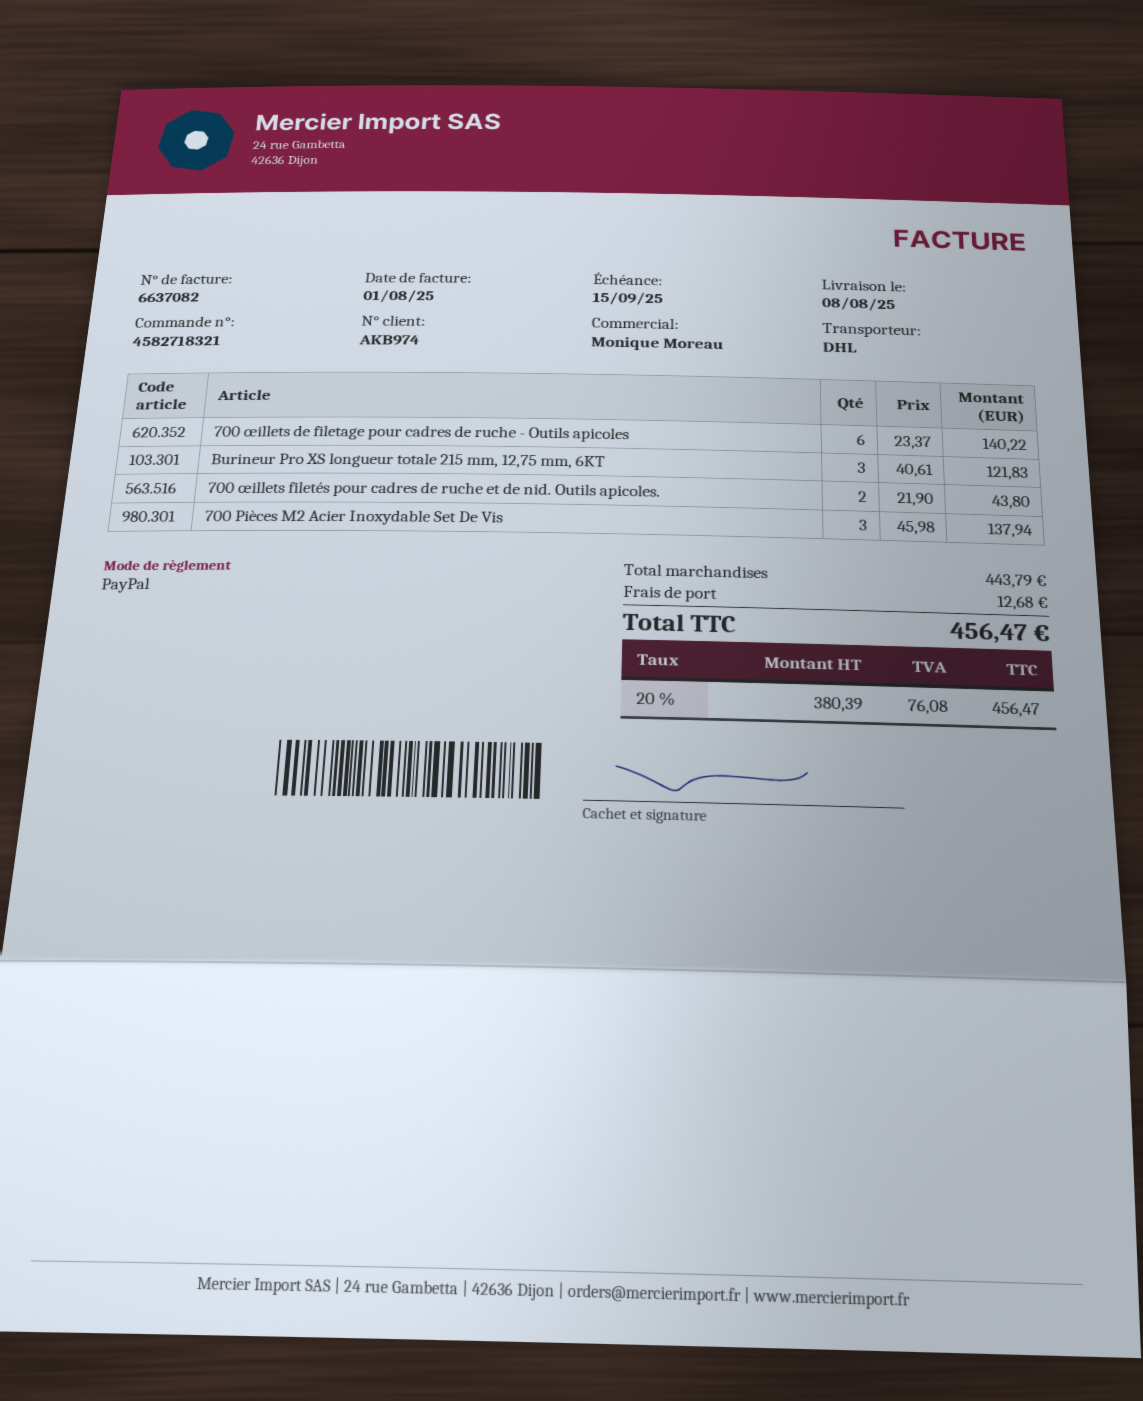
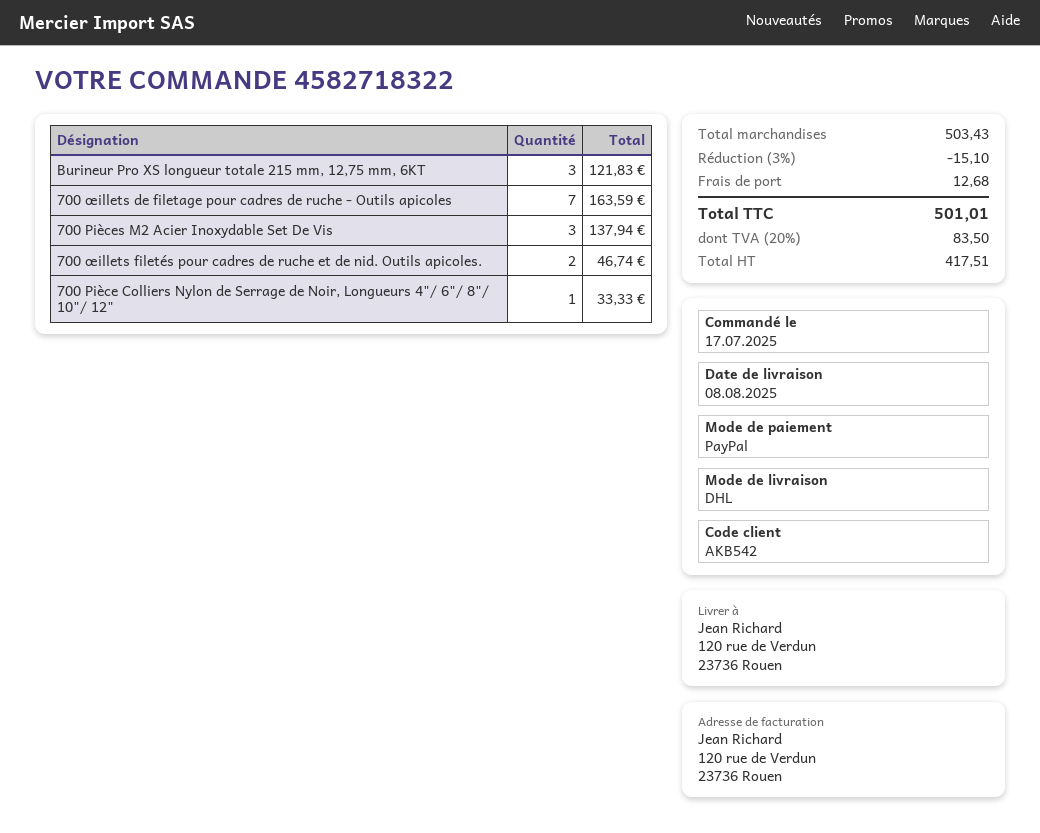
order number: 4582718321 -> 4582718322
customer number: AKB974 -> AKB542
700 œillets de filetage pour cadres de ruche - Outils apicoles: 6 for 140.22 -> 7 for 163.59
700 œillets filetés pour cadres de ruche et de nid. Outils apicoles.: 2 for 43.80 -> 2 for 46.74
700 Pièce Colliers Nylon de Serrage de Noir, Longueurs 4"/ 6"/ 8"/ 10"/ 12": none -> 1 for 33.33
subtotal: 443.79 -> 503.43
discount: none -> 3% = 15.10
net: 380.39 -> 417.51
tax: 20% = 76.08 -> 20% = 83.50
total: 456.47 -> 501.01

